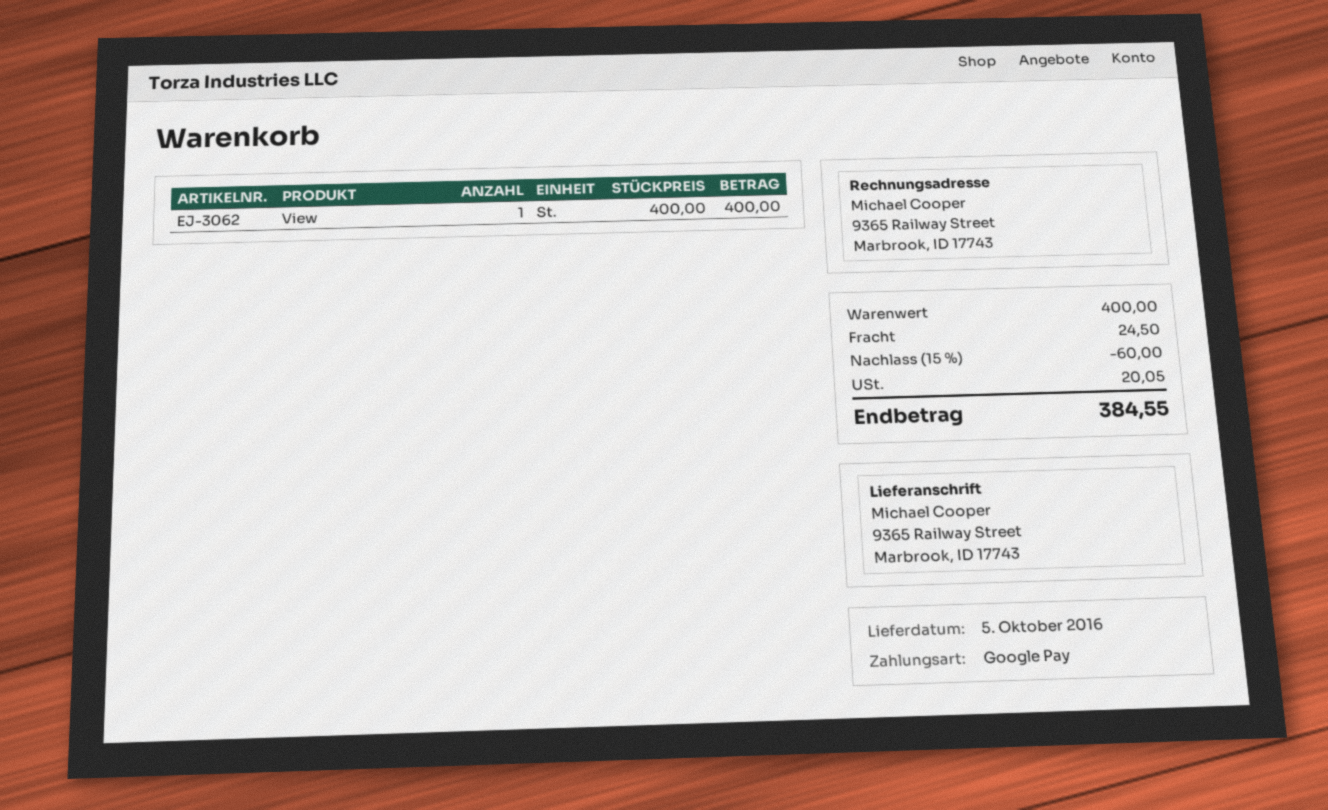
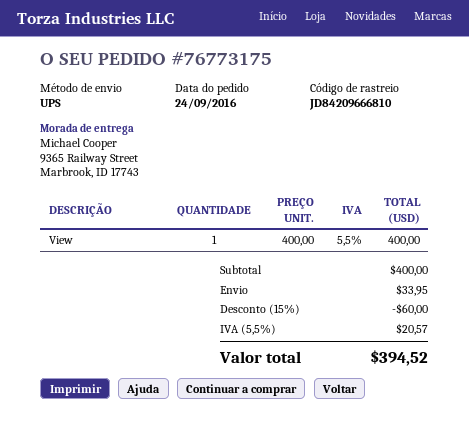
shipping: 24.50 -> 33.95
tax: 20.05 -> 20.57
total: 384.55 -> 394.52

